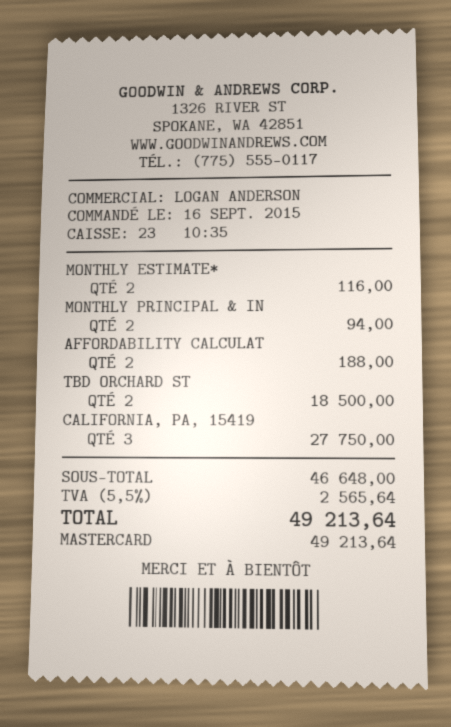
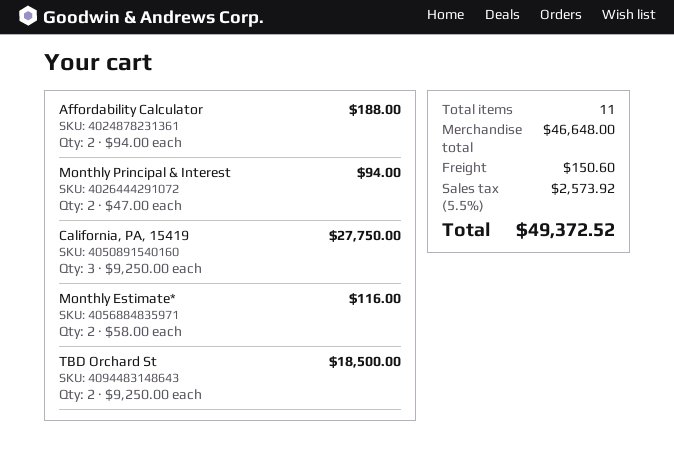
shipping: none -> 150.60
tax: 5.5% = 2565.64 -> 5.5% = 2573.92
total: 49213.64 -> 49372.52

